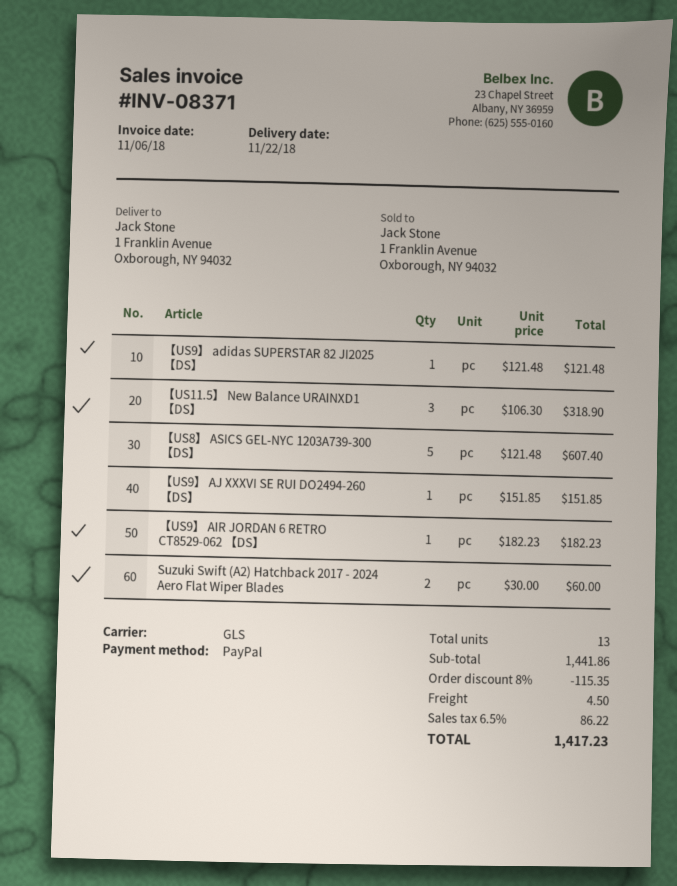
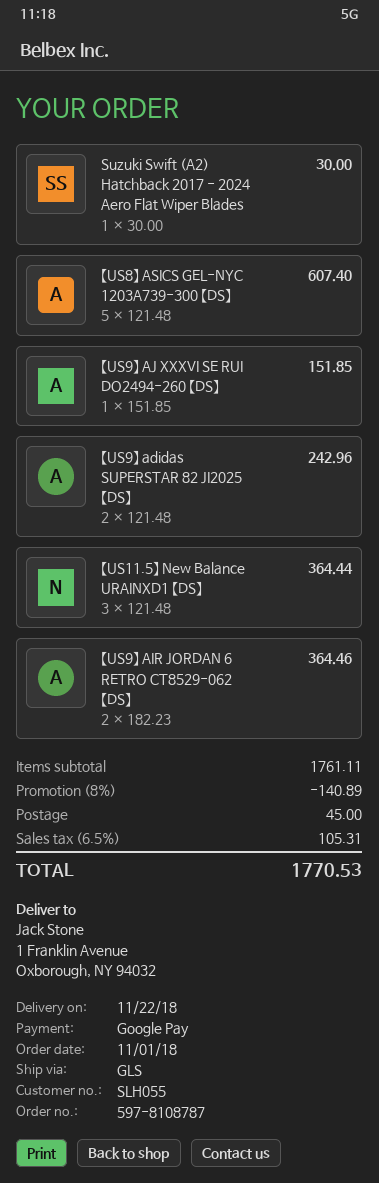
payment method: PayPal -> Google Pay
【US9】 adidas SUPERSTAR 82 JI2025 【DS】: 1 x 121.48 = 121.48 -> 2 x 121.48 = 242.96
【US11.5】 New Balance URAINXD1 【DS】: 3 x 106.30 = 318.90 -> 3 x 121.48 = 364.44
【US9】 AIR JORDAN 6 RETRO CT8529-062 【DS】: 1 x 182.23 = 182.23 -> 2 x 182.23 = 364.46
Suzuki Swift (A2) Hatchback 2017 - 2024 Aero Flat Wiper Blades: 2 x 30.00 = 60.00 -> 1 x 30.00 = 30.00
subtotal: 1441.86 -> 1761.11
discount: 8% = 115.35 -> 8% = 140.89
shipping: 4.50 -> 45.00
tax: 6.5% = 86.22 -> 6.5% = 105.31
total: 1417.23 -> 1770.53

